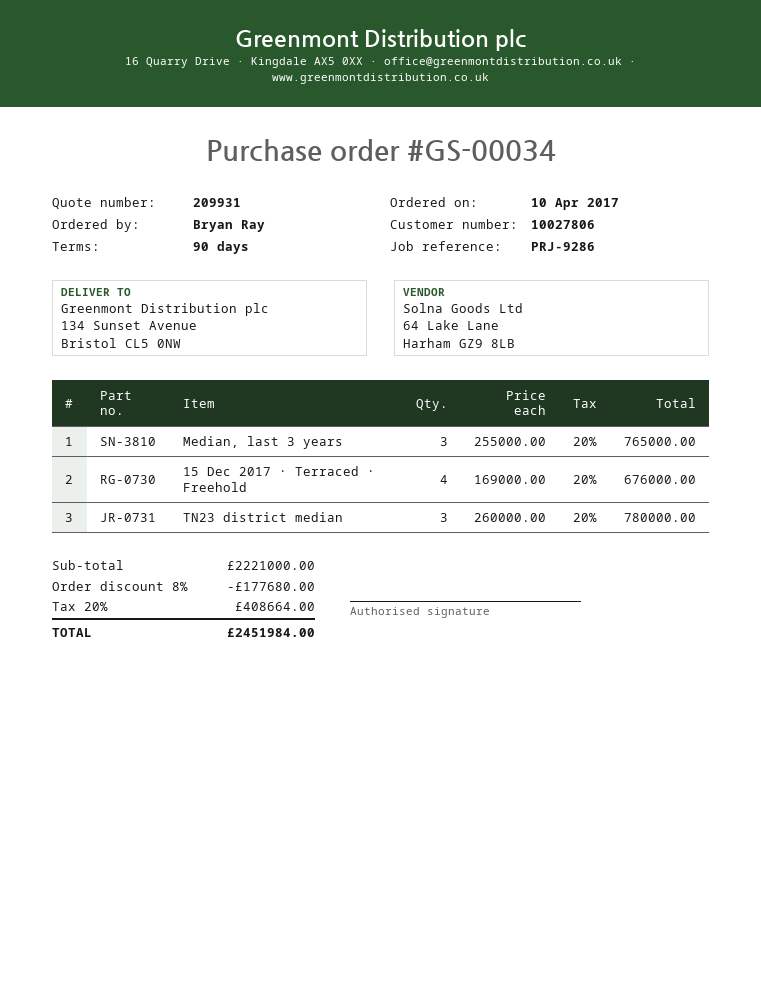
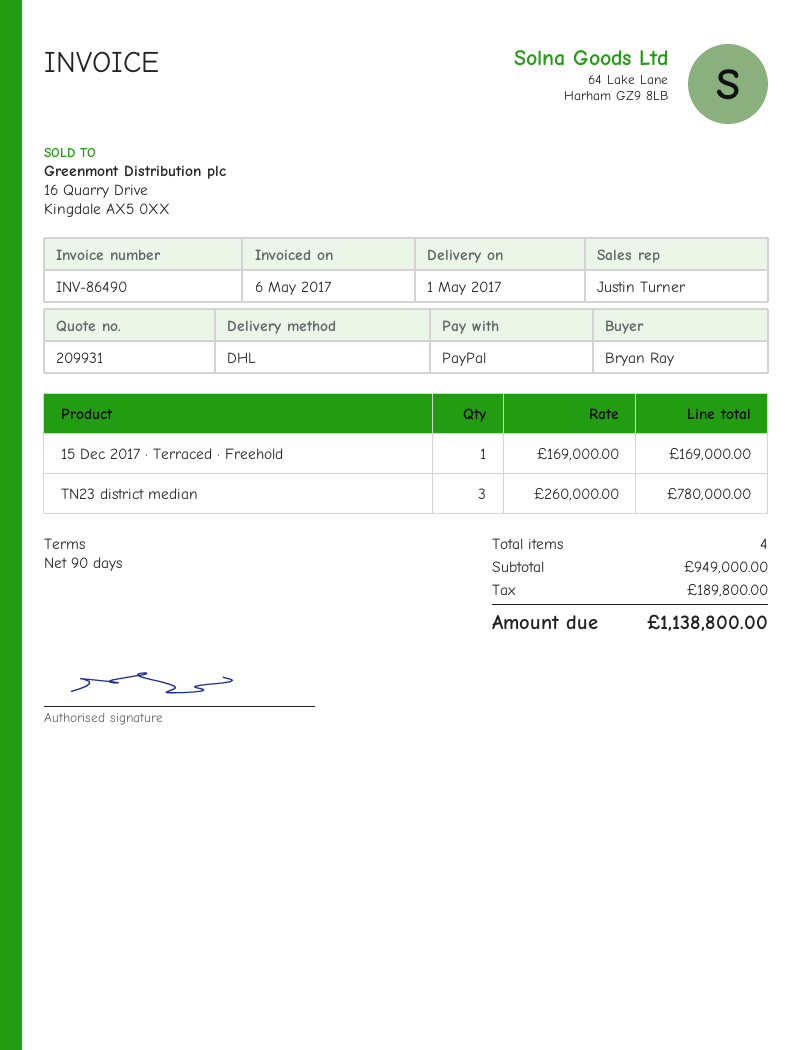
Median, last 3 years: 3 x 255000.00 = 765000.00 -> none
15 Dec 2017 · Terraced · Freehold: 4 x 169000.00 = 676000.00 -> 1 x 169000.00 = 169000.00
subtotal: 2221000.00 -> 949000.00
discount: 8% = 177680.00 -> none
tax: 408664.00 -> 189800.00
total: 2451984.00 -> 1138800.00

